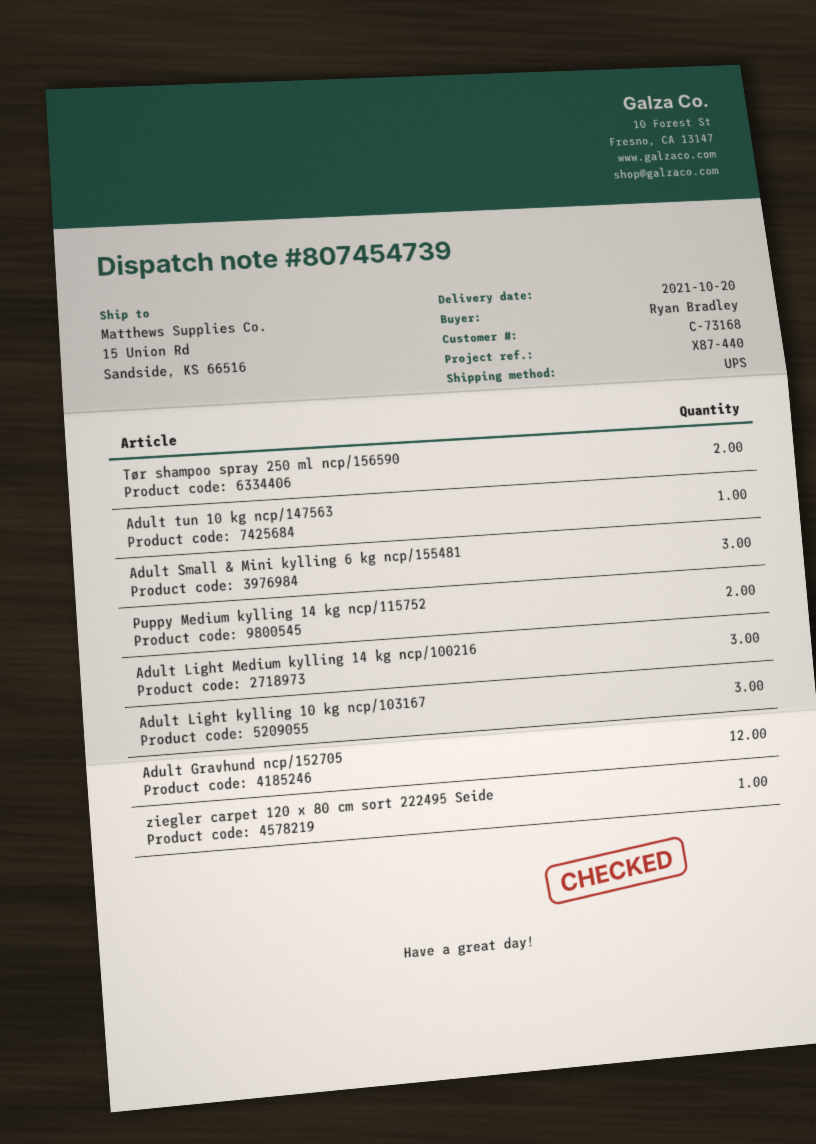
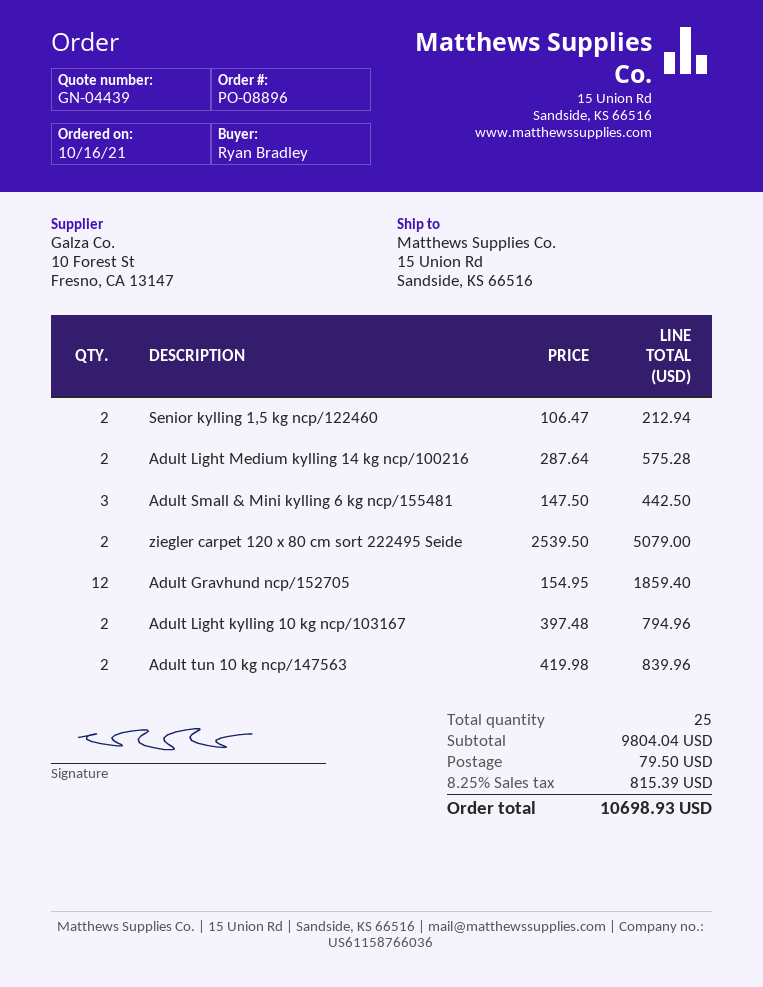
Tør shampoo spray 250 ml ncp/156590: 2 -> none
Adult tun 10 kg ncp/147563: 1 -> 2
Puppy Medium kylling 14 kg ncp/115752: 2 -> none
Adult Light Medium kylling 14 kg ncp/100216: 3 -> 2
Adult Light kylling 10 kg ncp/103167: 3 -> 2
ziegler carpet 120 x 80 cm sort 222495 Seide: 1 -> 2
Senior kylling 1,5 kg ncp/122460: none -> 2

